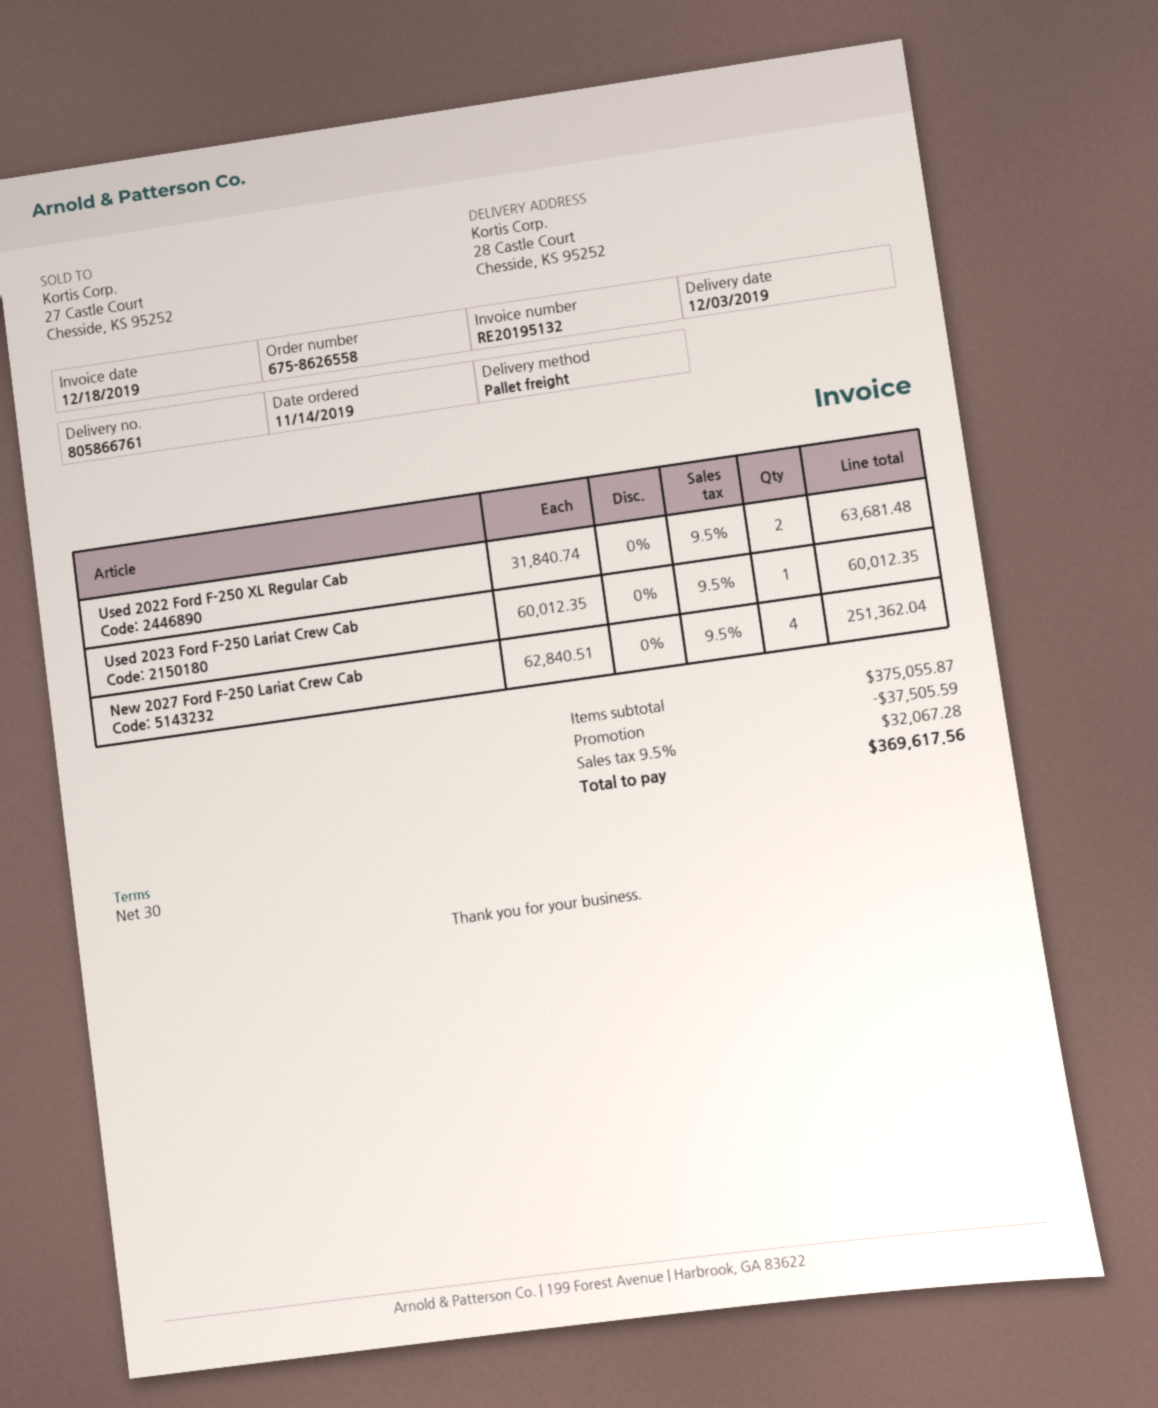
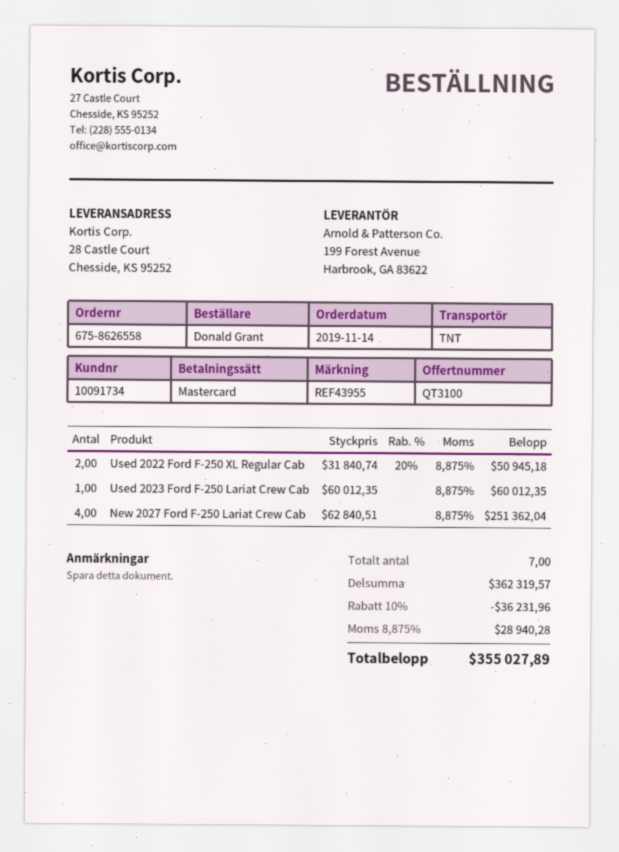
shipping method: pallet freight -> TNT
Used 2022 Ford F-250 XL Regular Cab: 2 x 31840.74 = 63681.48 -> 2 x 31840.74 - 20% = 50945.18
subtotal: 375055.87 -> 362319.57
discount: 37505.59 -> 36231.96
tax: 9.5% = 32067.28 -> 8.875% = 28940.28
total: 369617.56 -> 355027.89

